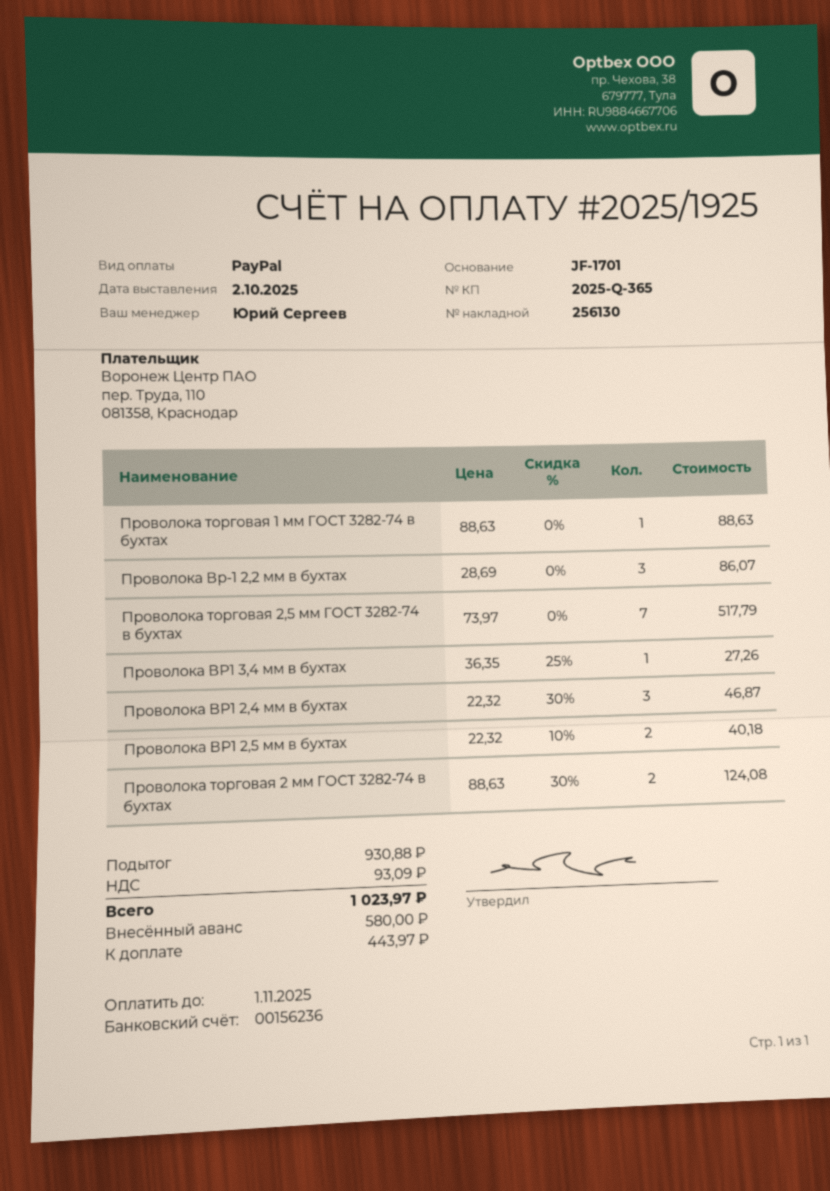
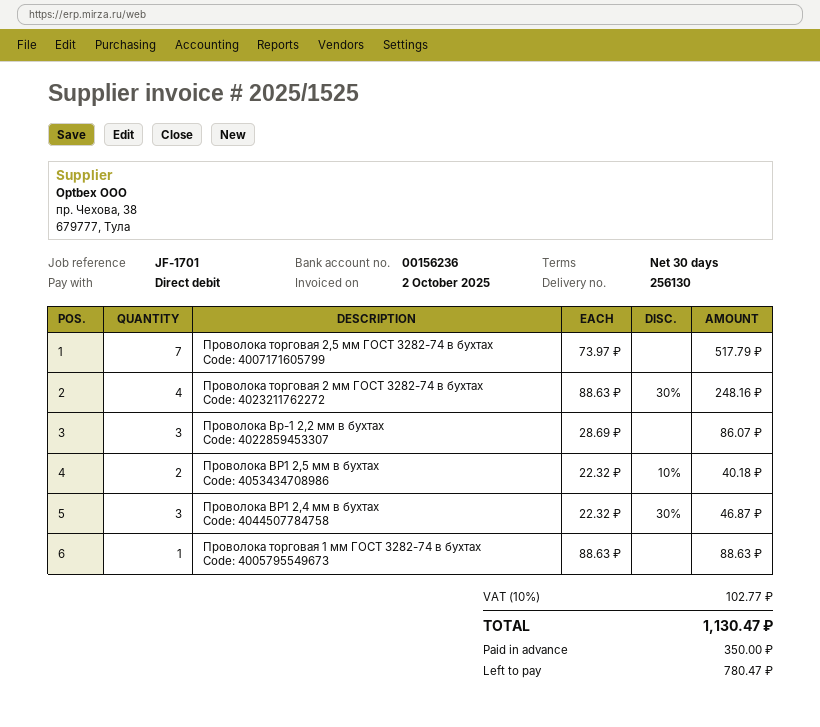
invoice number: 2025/1925 -> 2025/1525
payment method: PayPal -> direct debit
Проволока ВР1 3,4 мм в бухтах: 1 x 36.35 - 25% = 27.26 -> none
Проволока торговая 2 мм ГОСТ 3282-74 в бухтах: 2 x 88.63 - 30% = 124.08 -> 4 x 88.63 - 30% = 248.16
tax: 93.09 -> 102.77
total: 1023.97 -> 1130.47
deposit: 580.00 -> 350.00
balance: 443.97 -> 780.47

